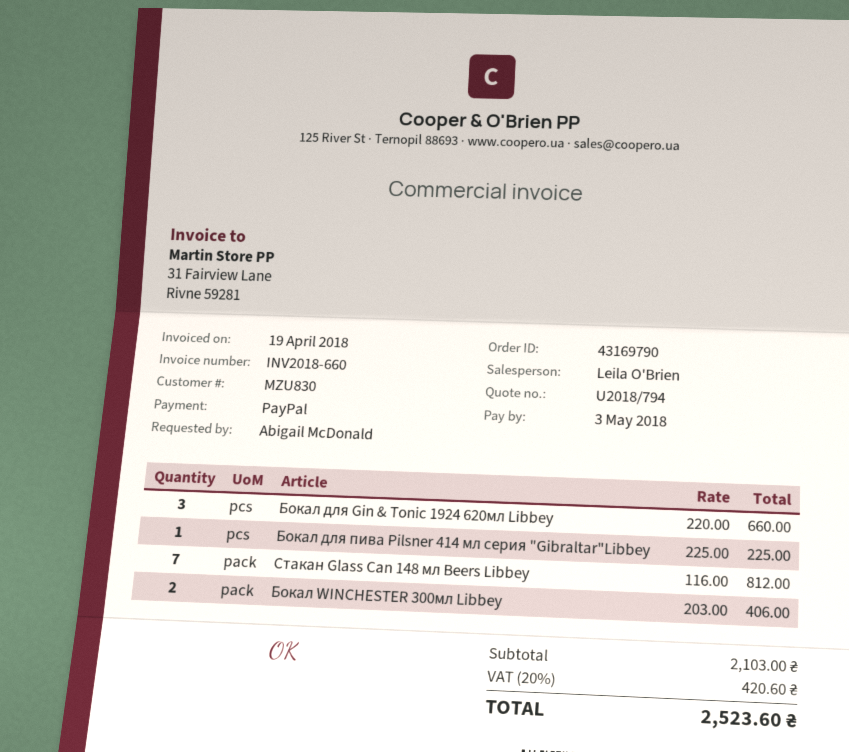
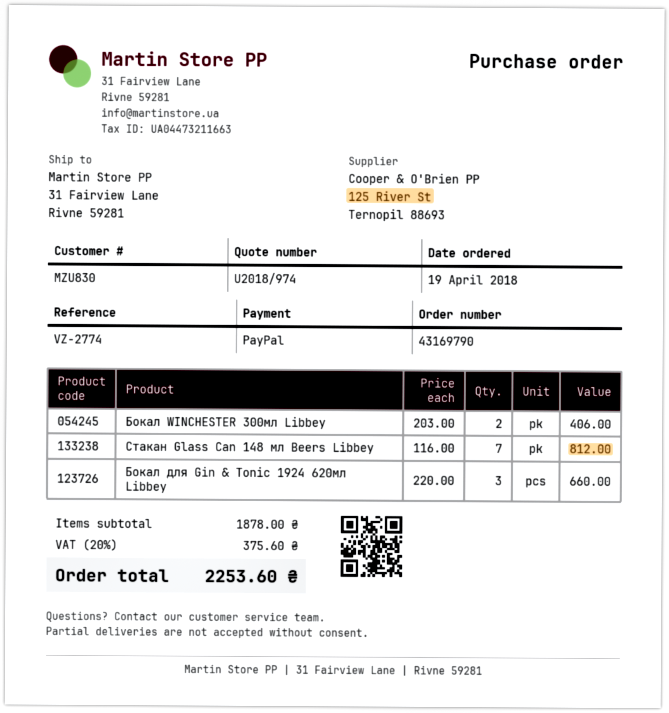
quote number: U2018/794 -> U2018/974
Бокал для пива Pilsner 414 мл серия "Gibraltar"Libbey: 1 x 225.00 = 225.00 -> none
subtotal: 2103.00 -> 1878.00
tax: 20% = 420.60 -> 20% = 375.60
total: 2523.60 -> 2253.60

